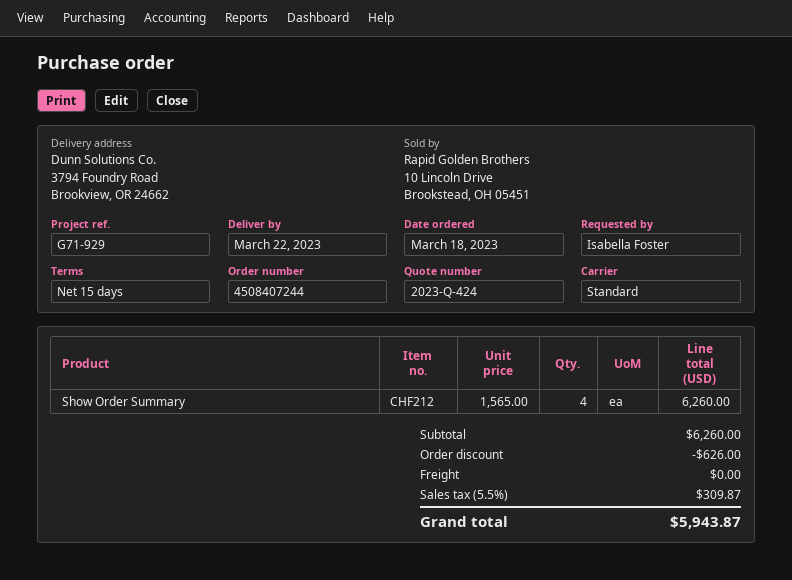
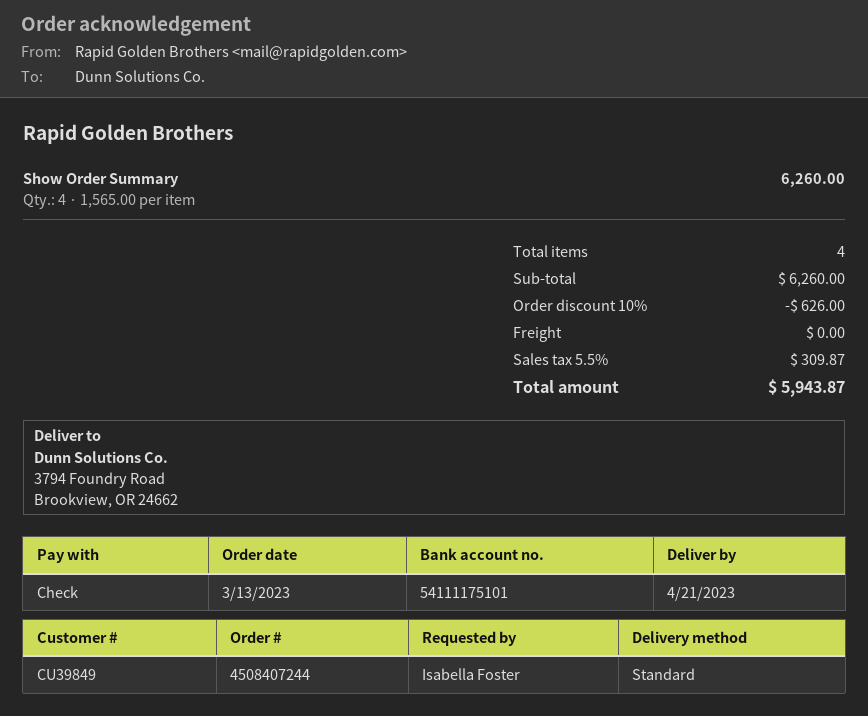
order date: 2023-03-18 -> 2023-03-13
delivery date: 2023-03-22 -> 2023-04-21

